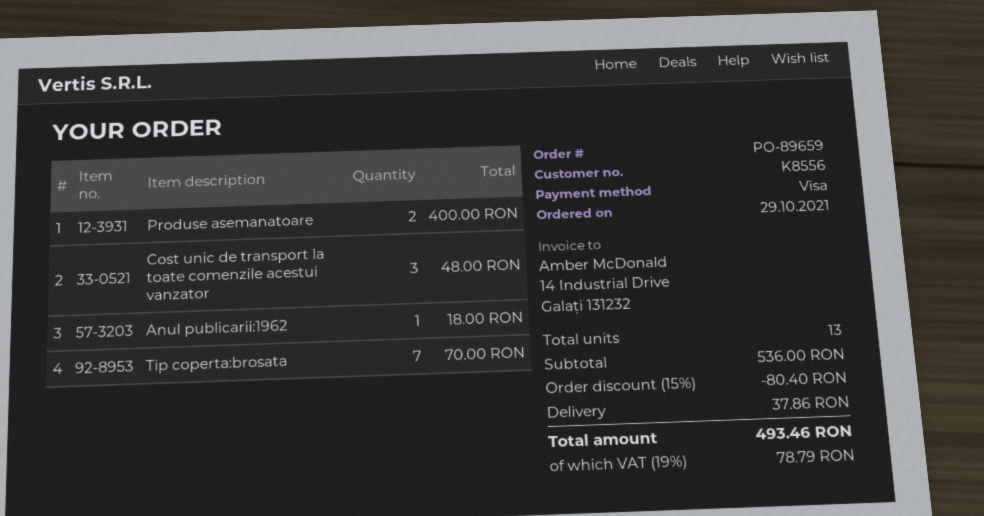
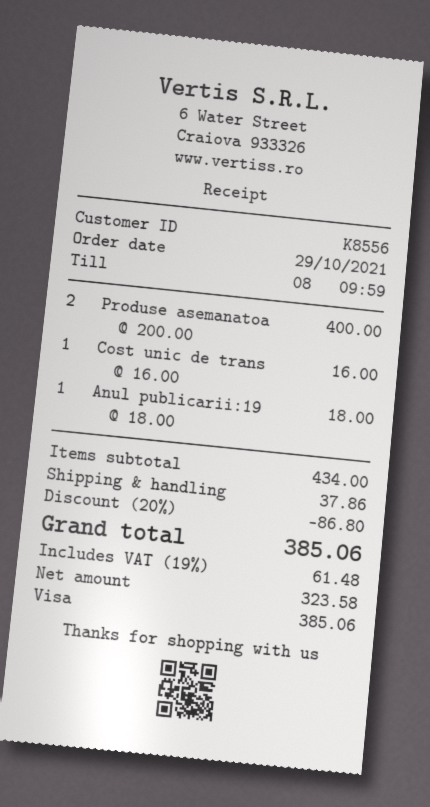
Cost unic de transport la toate comenzile acestui vanzator: 3 for 48.00 -> 1 for 16.00
Tip coperta:brosata: 7 for 70.00 -> none
subtotal: 536.00 -> 434.00
discount: 15% = 80.40 -> 20% = 86.80
tax: 19% = 78.79 -> 19% = 61.48
total: 493.46 -> 385.06

